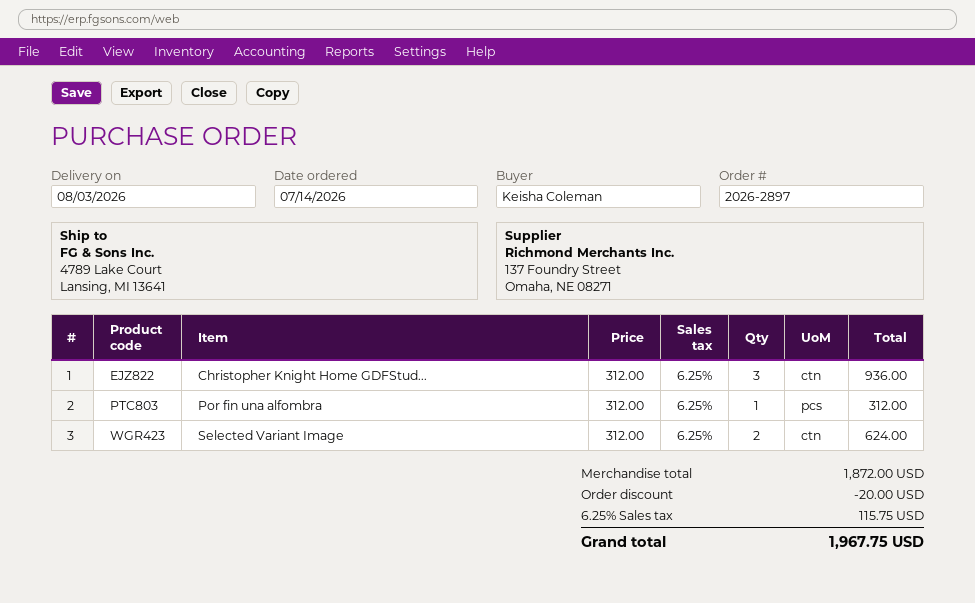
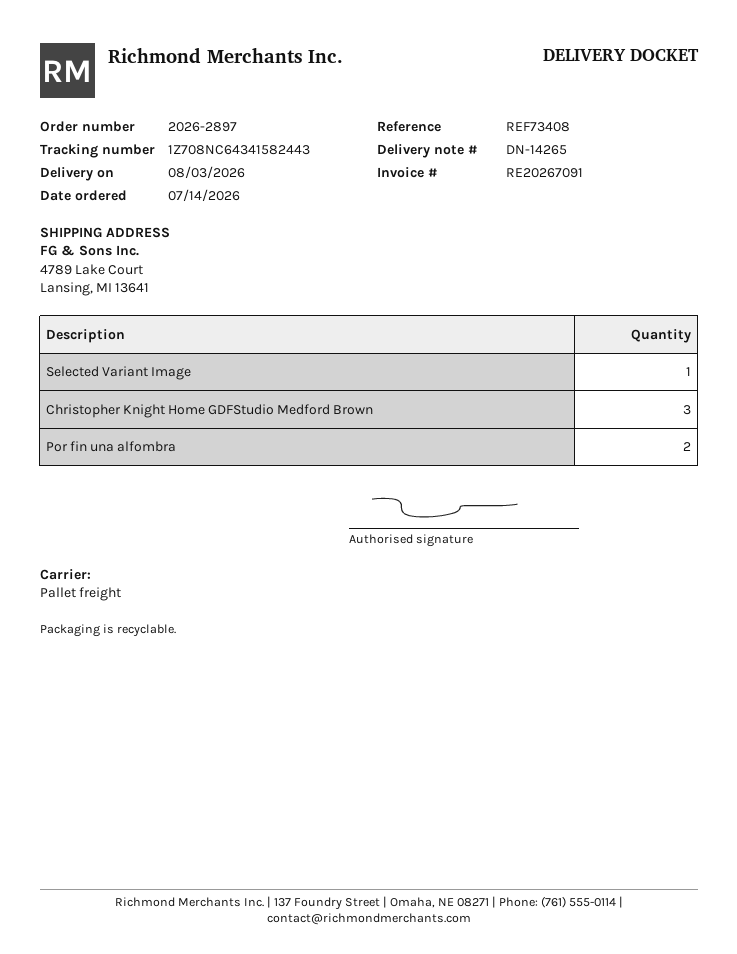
Por fin una alfombra: 1 -> 2
Selected Variant Image: 2 -> 1

